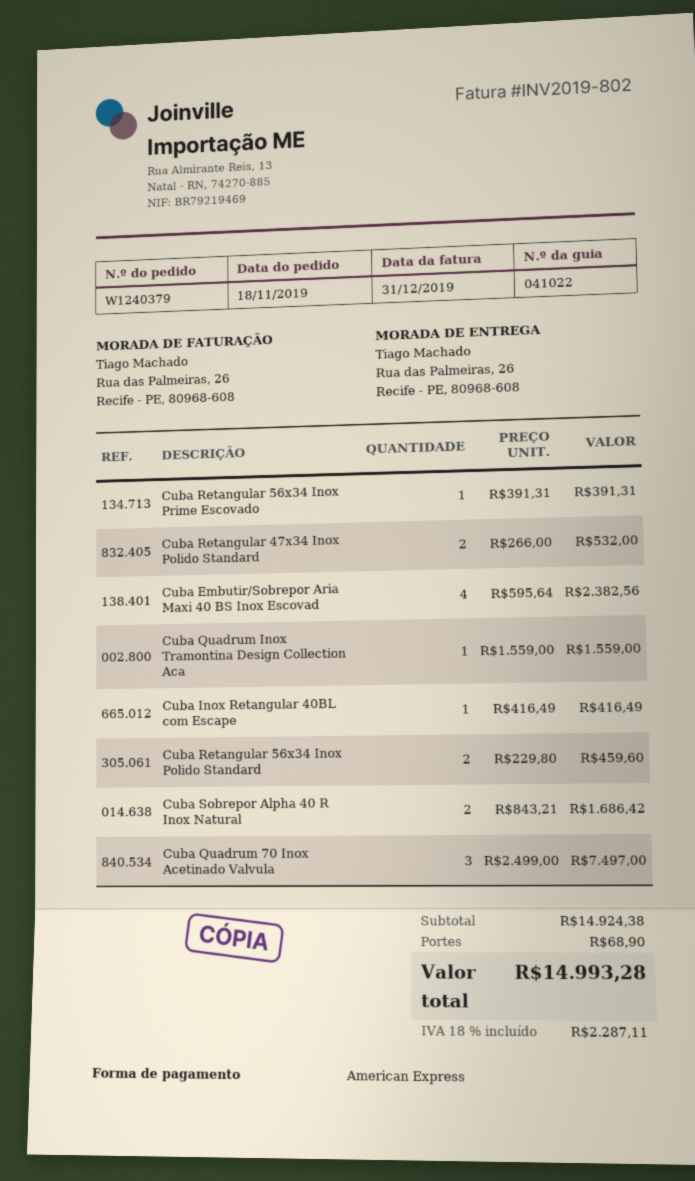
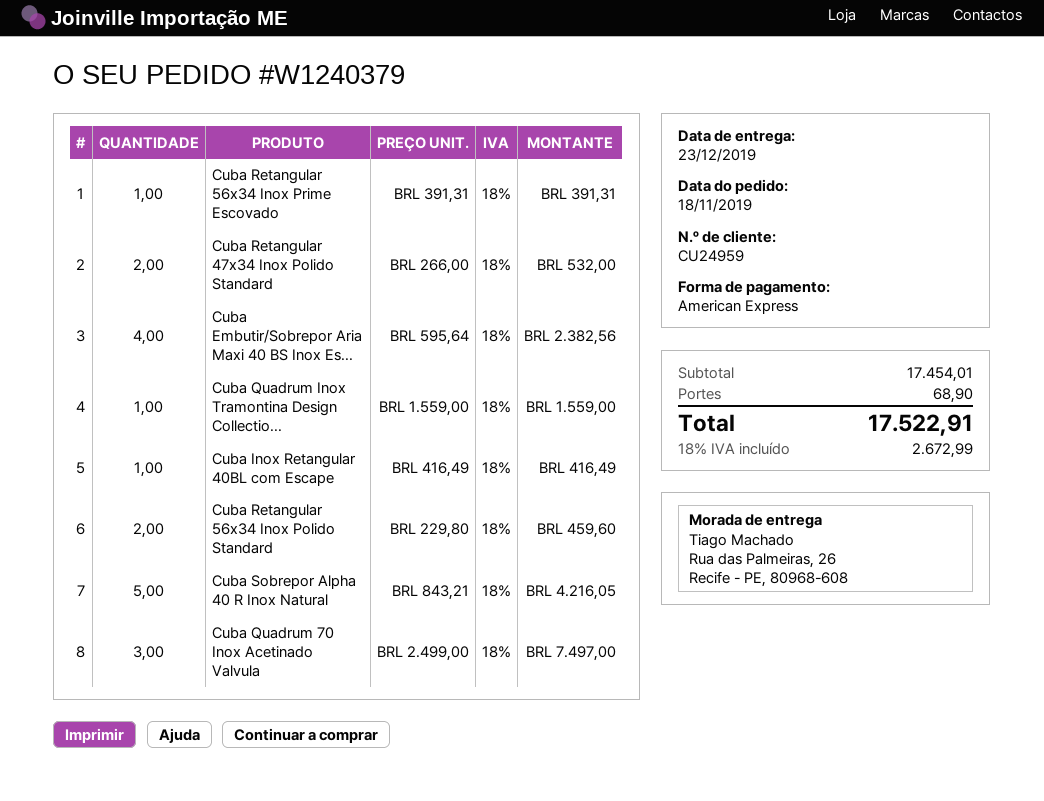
Cuba Sobrepor Alpha 40 R Inox Natural: 2 x 843.21 = 1686.42 -> 5 x 843.21 = 4216.05
subtotal: 14924.38 -> 17454.01
tax: 18% = 2287.11 -> 18% = 2672.99
total: 14993.28 -> 17522.91

